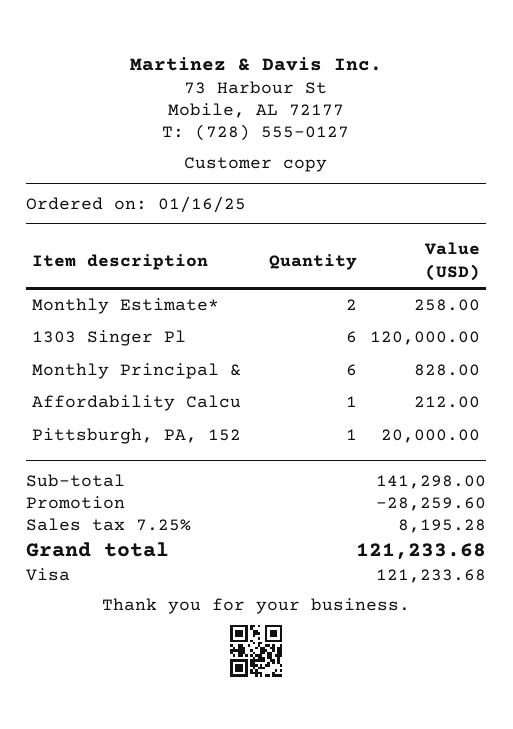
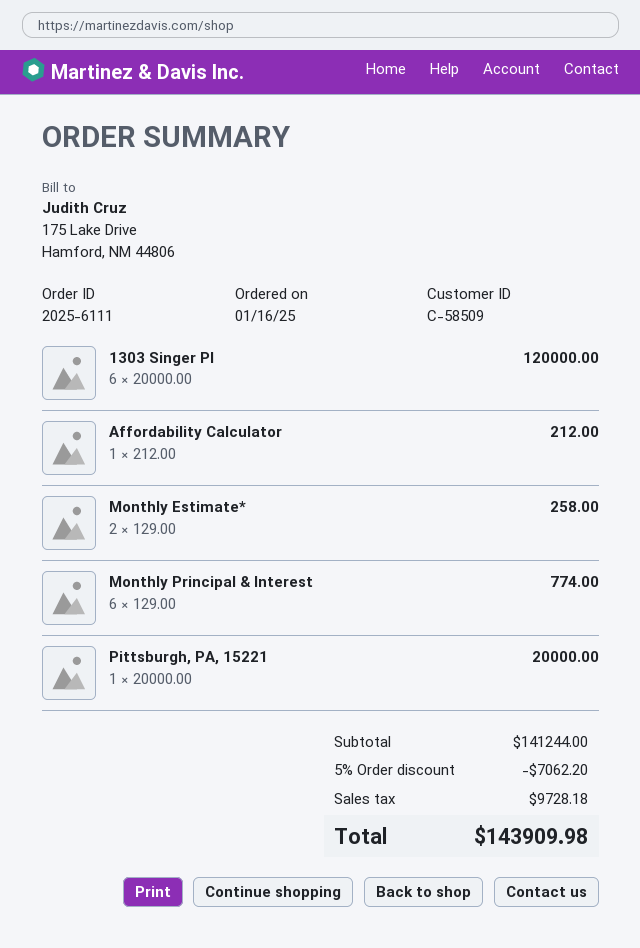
Monthly Principal &: 6 for 828.00 -> 6 for 774.00
subtotal: 141298.00 -> 141244.00
discount: 28259.60 -> 7062.20
tax: 8195.28 -> 9728.18
total: 121233.68 -> 143909.98

